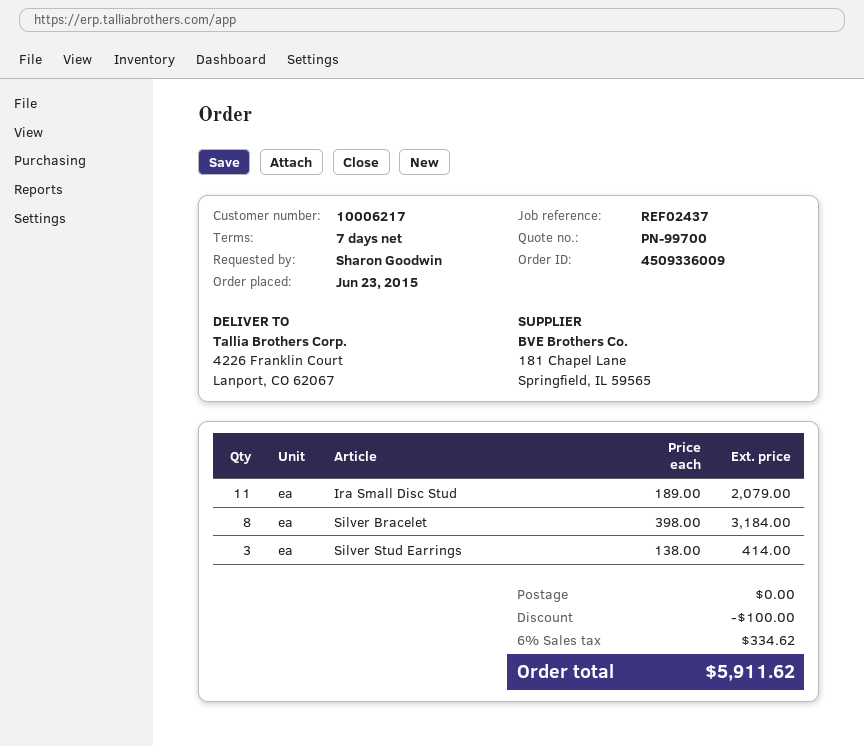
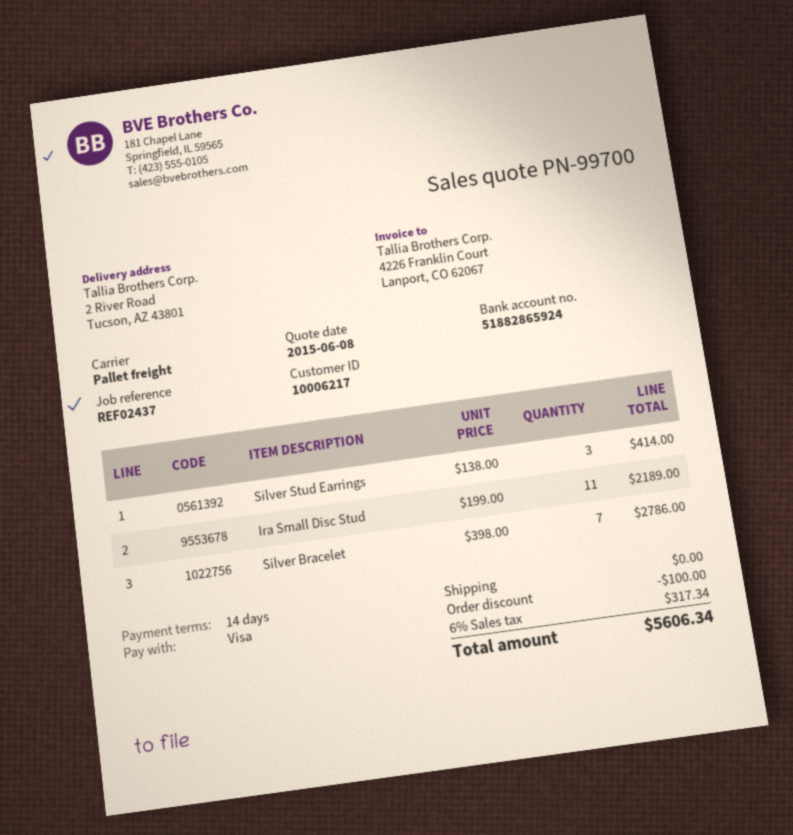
payment terms: 7 days -> 14 days
ship to: 4226 Franklin Court, Lanport, CO 62067 -> 2 River Road, Tucson, AZ 43801
Ira Small Disc Stud: 11 x 189.00 = 2079.00 -> 11 x 199.00 = 2189.00
Silver Bracelet: 8 x 398.00 = 3184.00 -> 7 x 398.00 = 2786.00
tax: 6% = 334.62 -> 6% = 317.34
total: 5911.62 -> 5606.34

